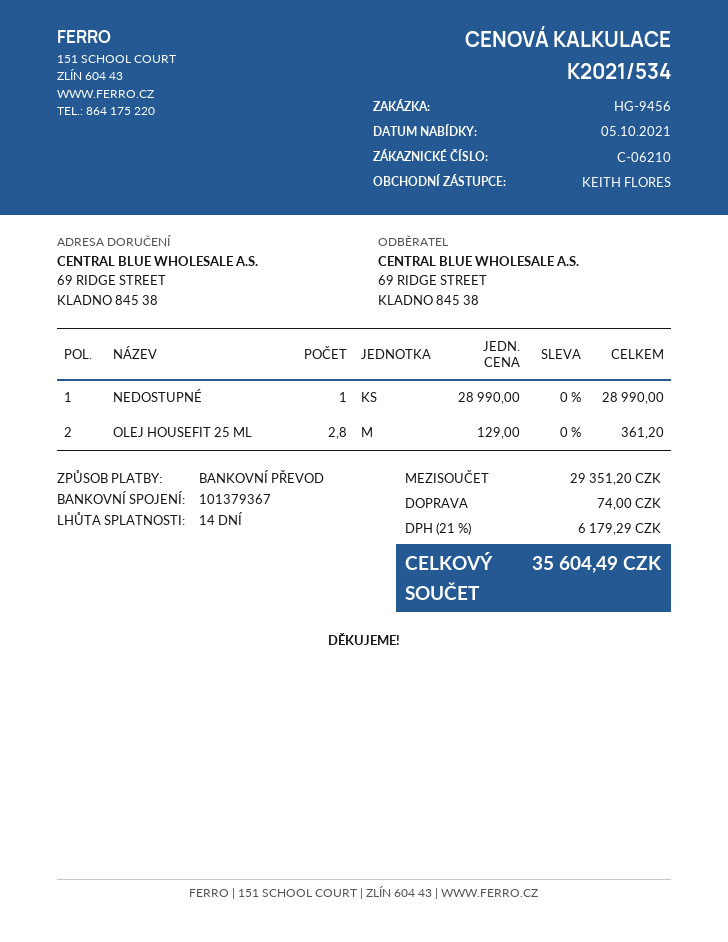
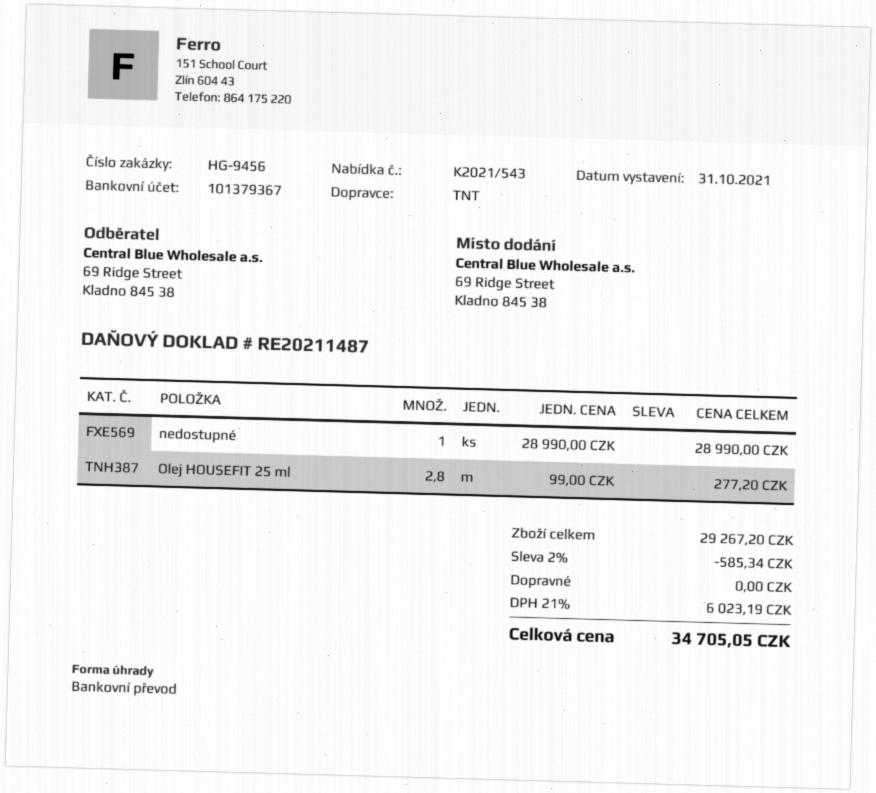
quote number: K2021/534 -> K2021/543
OLEJ HOUSEFIT 25 ML: 2.8 x 129.00 = 361.20 -> 2.8 x 99.00 = 277.20
subtotal: 29351.20 -> 29267.20
discount: none -> 2% = 585.34
shipping: 74.00 -> 0.00
tax: 21% = 6179.29 -> 21% = 6023.19
total: 35604.49 -> 34705.05

